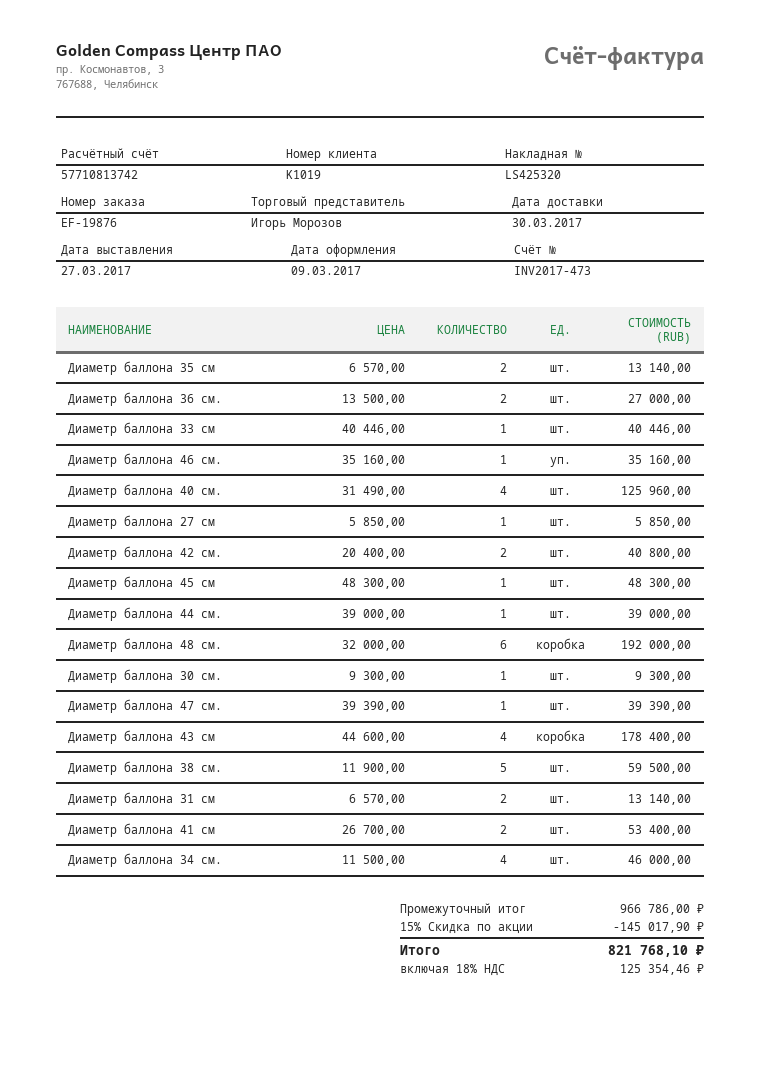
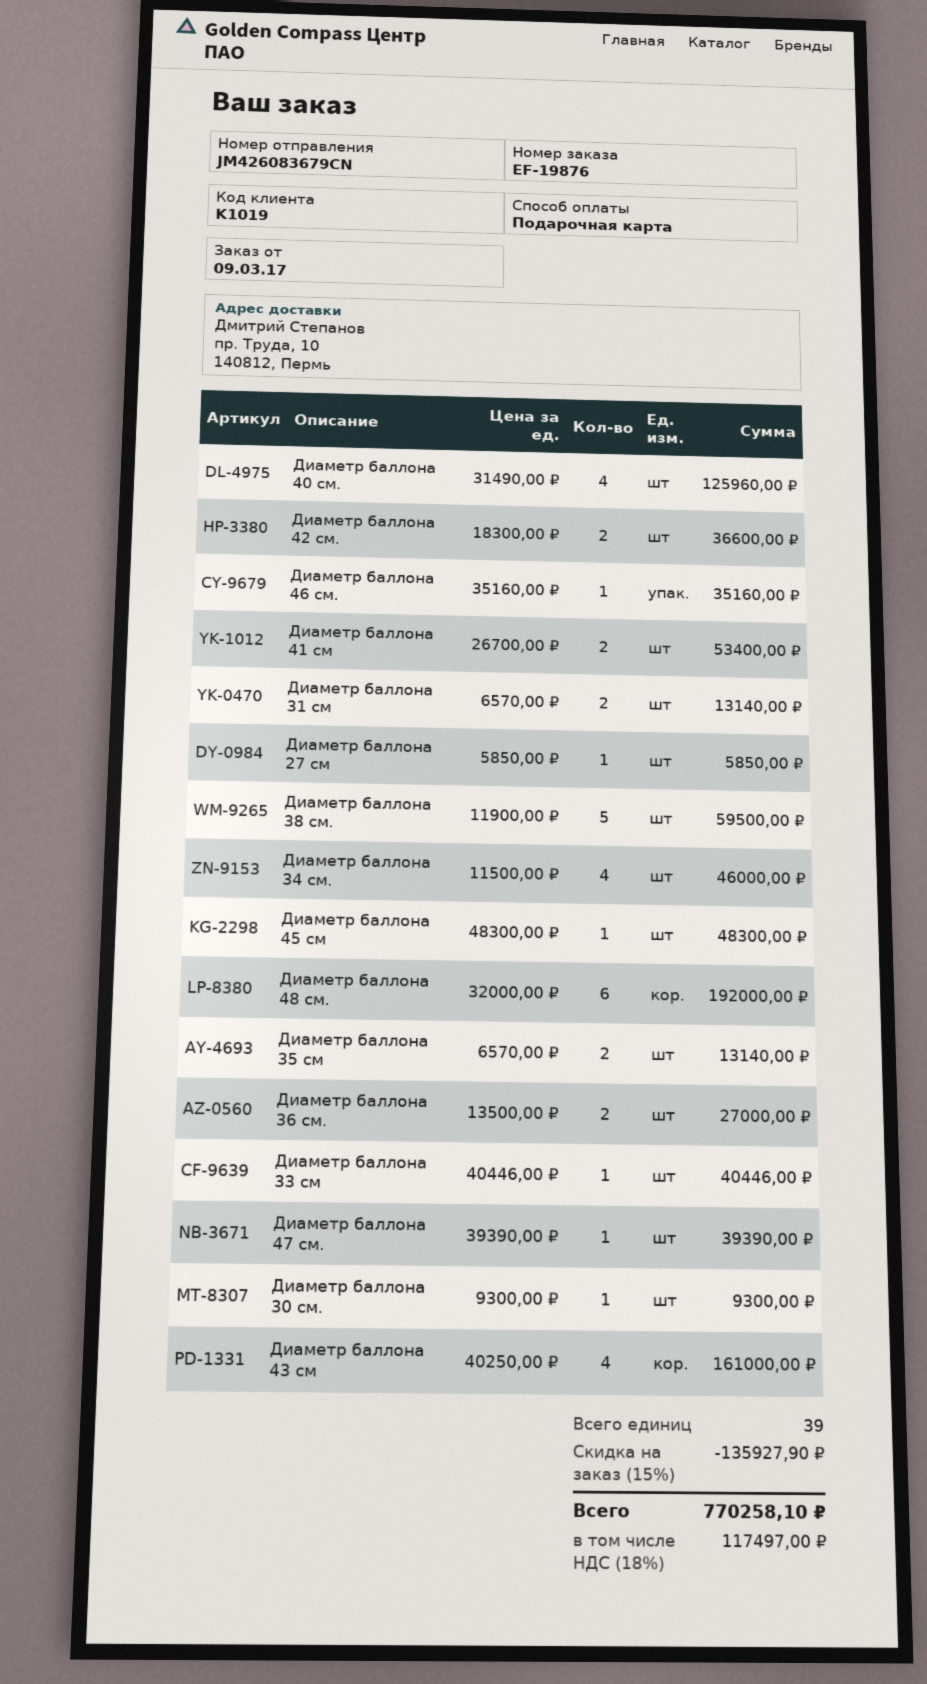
Диаметр баллона 42 см.: 2 x 20400.00 = 40800.00 -> 2 x 18300.00 = 36600.00
Диаметр баллона 44 см.: 1 x 39000.00 = 39000.00 -> none
Диаметр баллона 43 см: 4 x 44600.00 = 178400.00 -> 4 x 40250.00 = 161000.00
discount: 15% = 145017.90 -> 15% = 135927.90
tax: 18% = 125354.46 -> 18% = 117497.00
total: 821768.10 -> 770258.10

